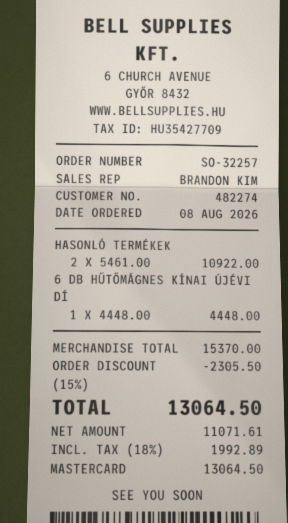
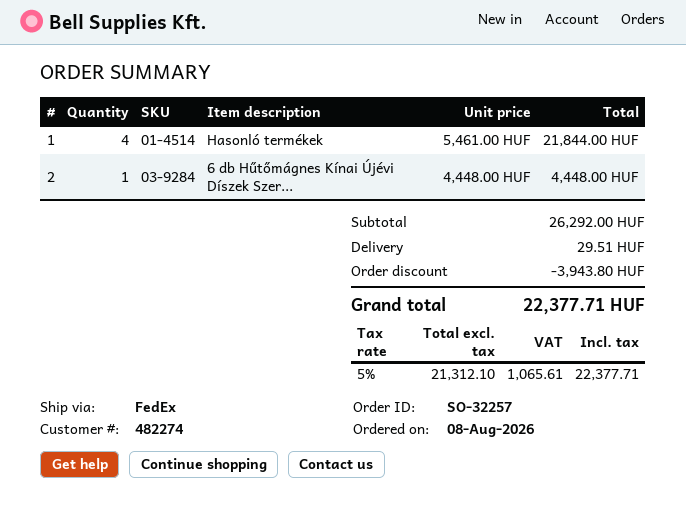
HASONLÓ TERMÉKEK: 2 x 5461.00 = 10922.00 -> 4 x 5461.00 = 21844.00
subtotal: 15370.00 -> 26292.00
discount: 2305.50 -> 3943.80
shipping: none -> 29.51
net: 11071.61 -> 21312.10
tax: 18% = 1992.89 -> 5% = 1065.61
total: 13064.50 -> 22377.71

